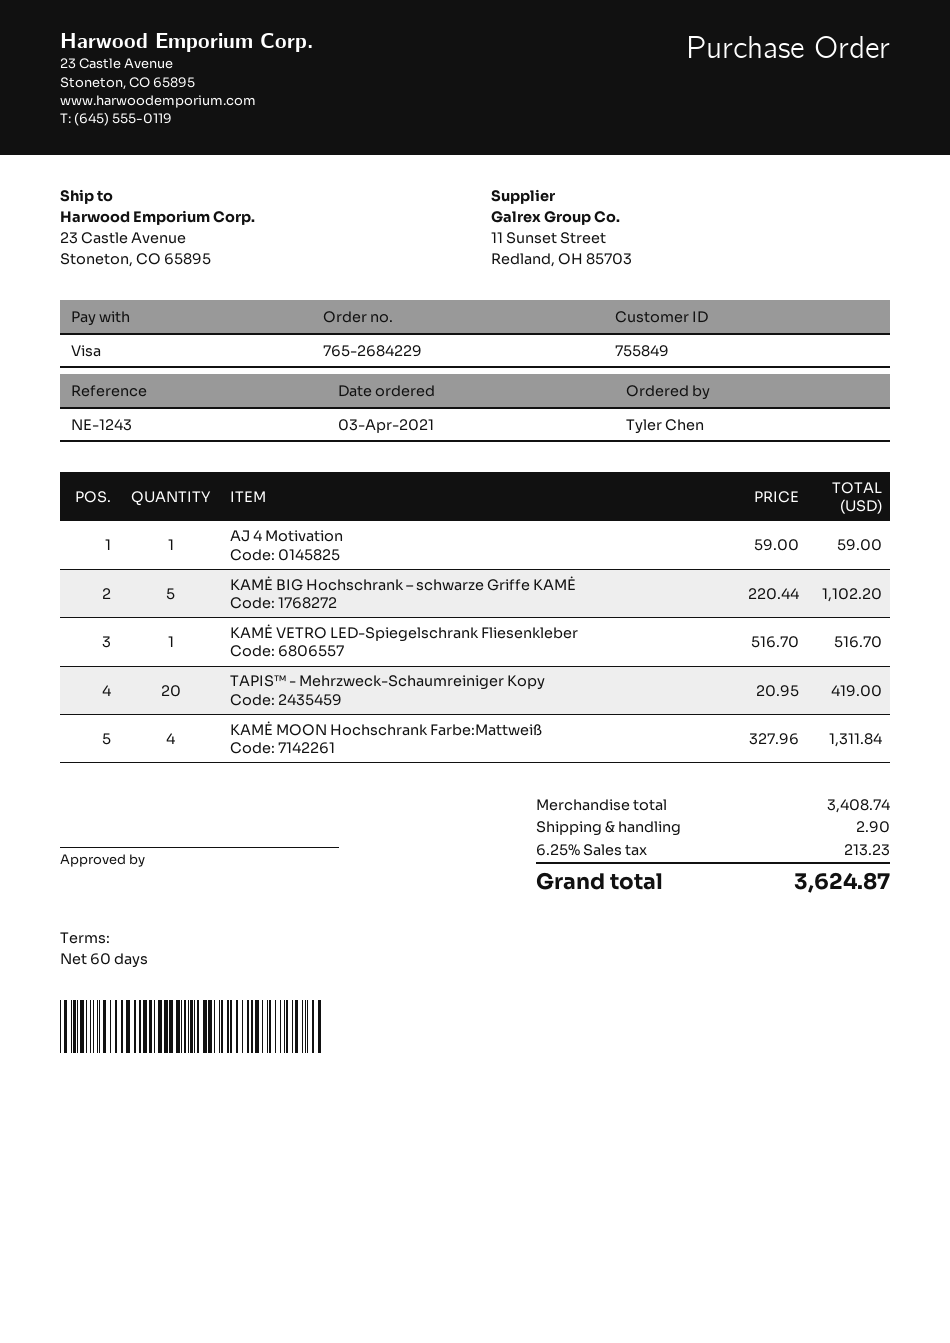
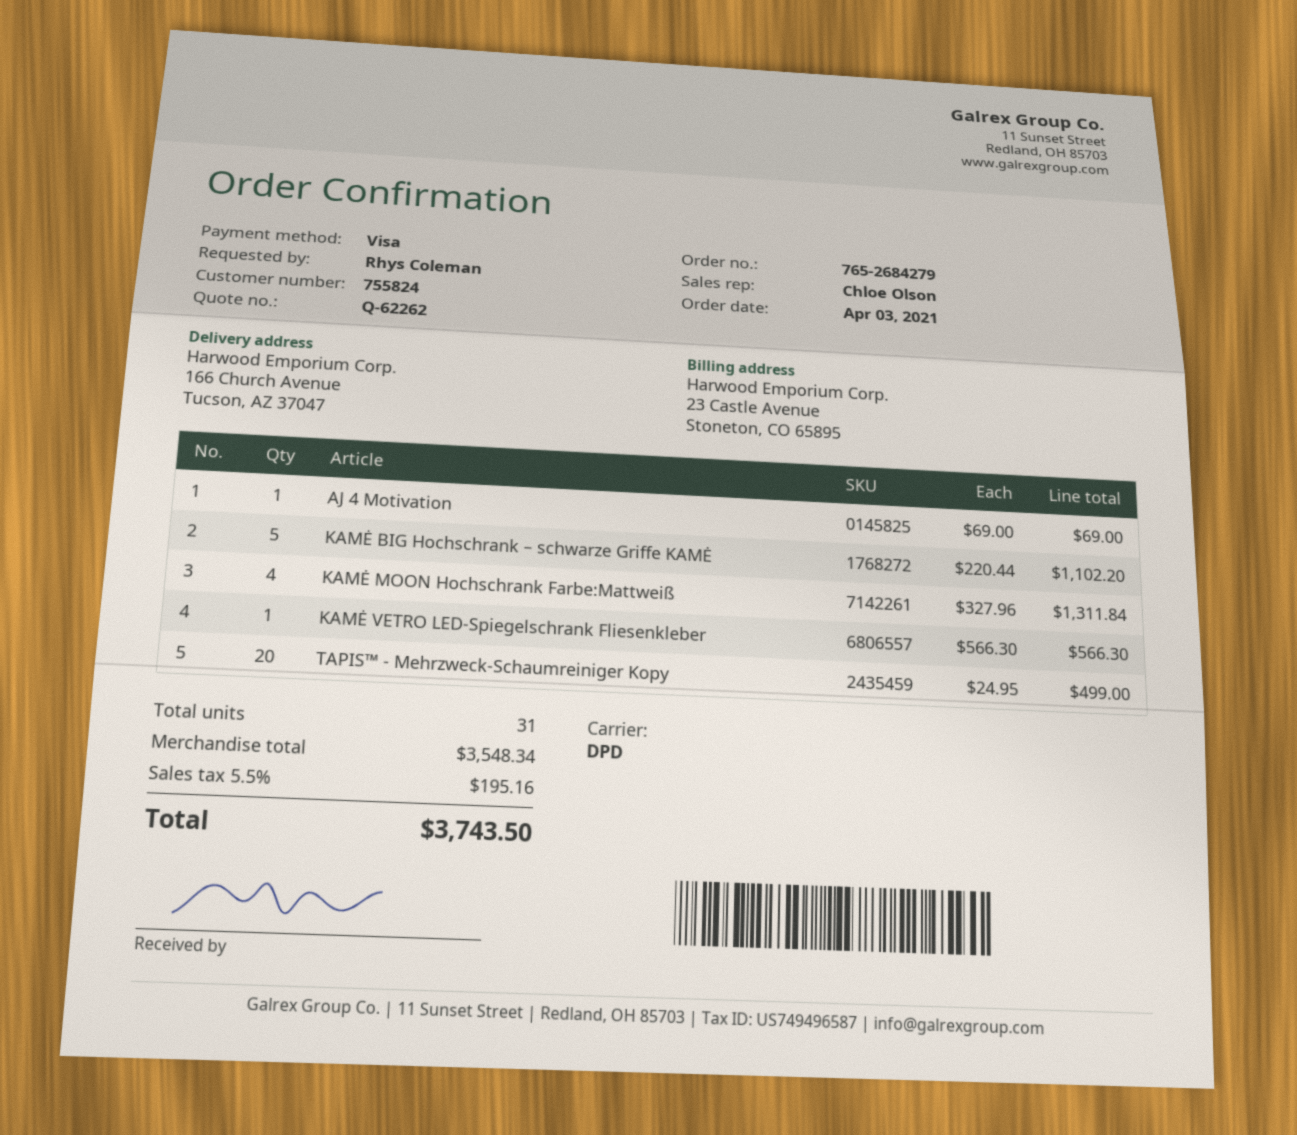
order number: 765-2684229 -> 765-2684279
customer number: 755849 -> 755824
ordered by: Tyler Chen -> Rhys Coleman
ship to: 23 Castle Avenue, Stoneton, CO 65895 -> 166 Church Avenue, Tucson, AZ 37047
AJ 4 Motivation: 1 x 59.00 = 59.00 -> 1 x 69.00 = 69.00
KAMĖ VETRO LED-Spiegelschrank Fliesenkleber: 1 x 516.70 = 516.70 -> 1 x 566.30 = 566.30
TAPIS™ - Mehrzweck-Schaumreiniger Kopy: 20 x 20.95 = 419.00 -> 20 x 24.95 = 499.00
subtotal: 3408.74 -> 3548.34
shipping: 2.90 -> none
tax: 6.25% = 213.23 -> 5.5% = 195.16
total: 3624.87 -> 3743.50

